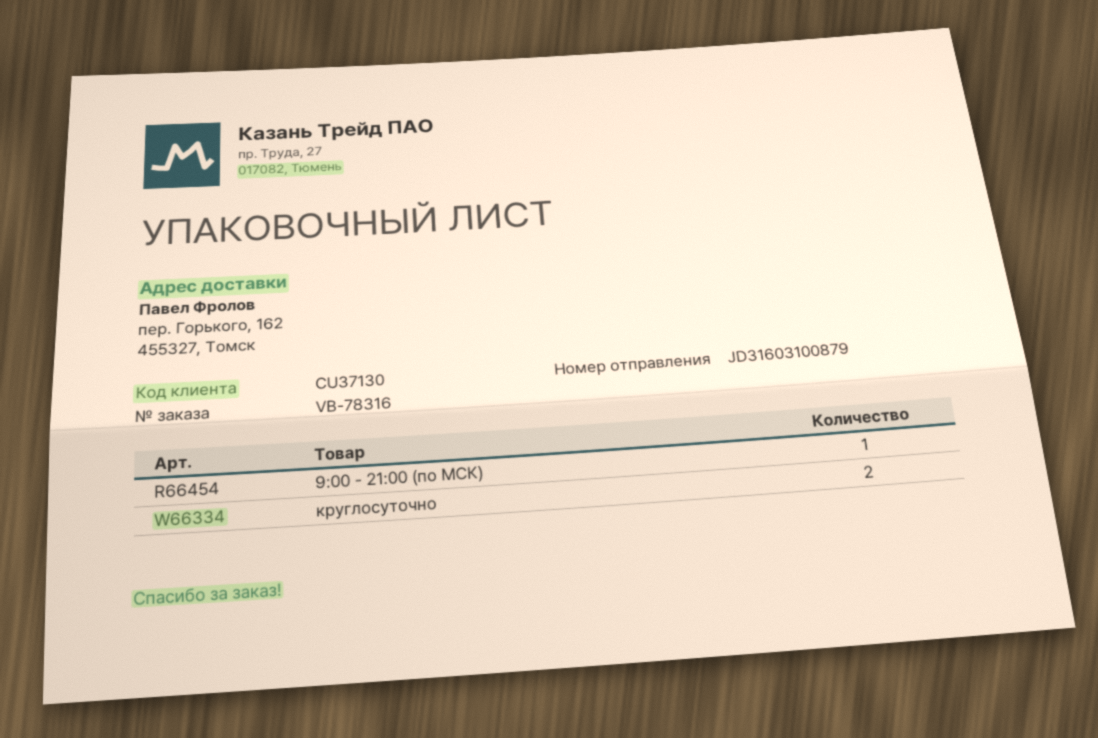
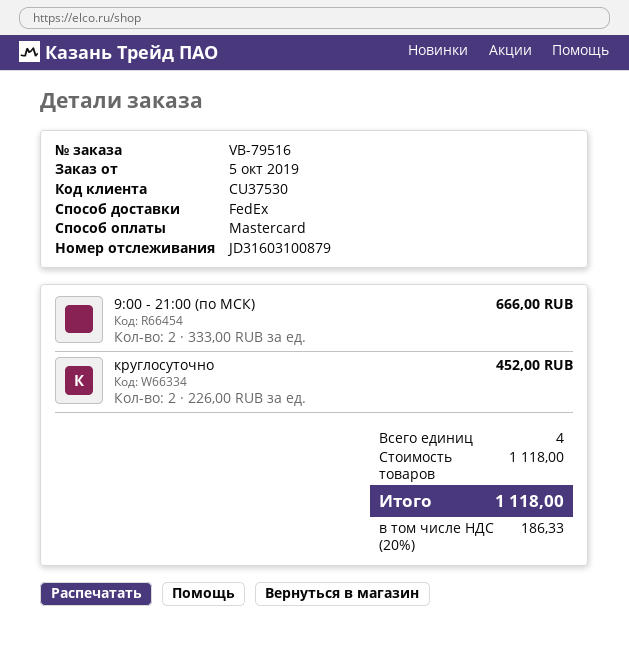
order number: VB-78316 -> VB-79516
customer number: CU37130 -> CU37530
9:00 - 21:00 (по МСК): 1 -> 2

